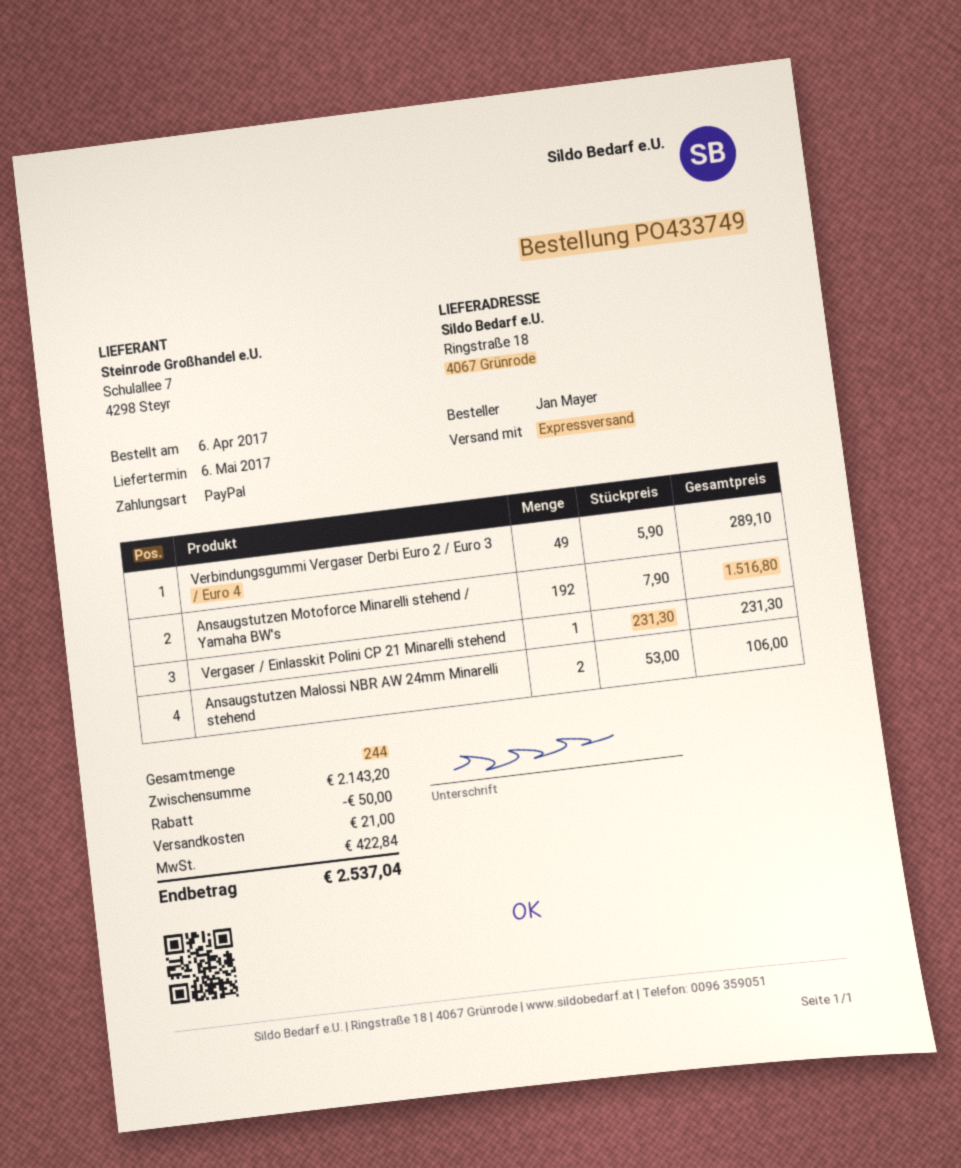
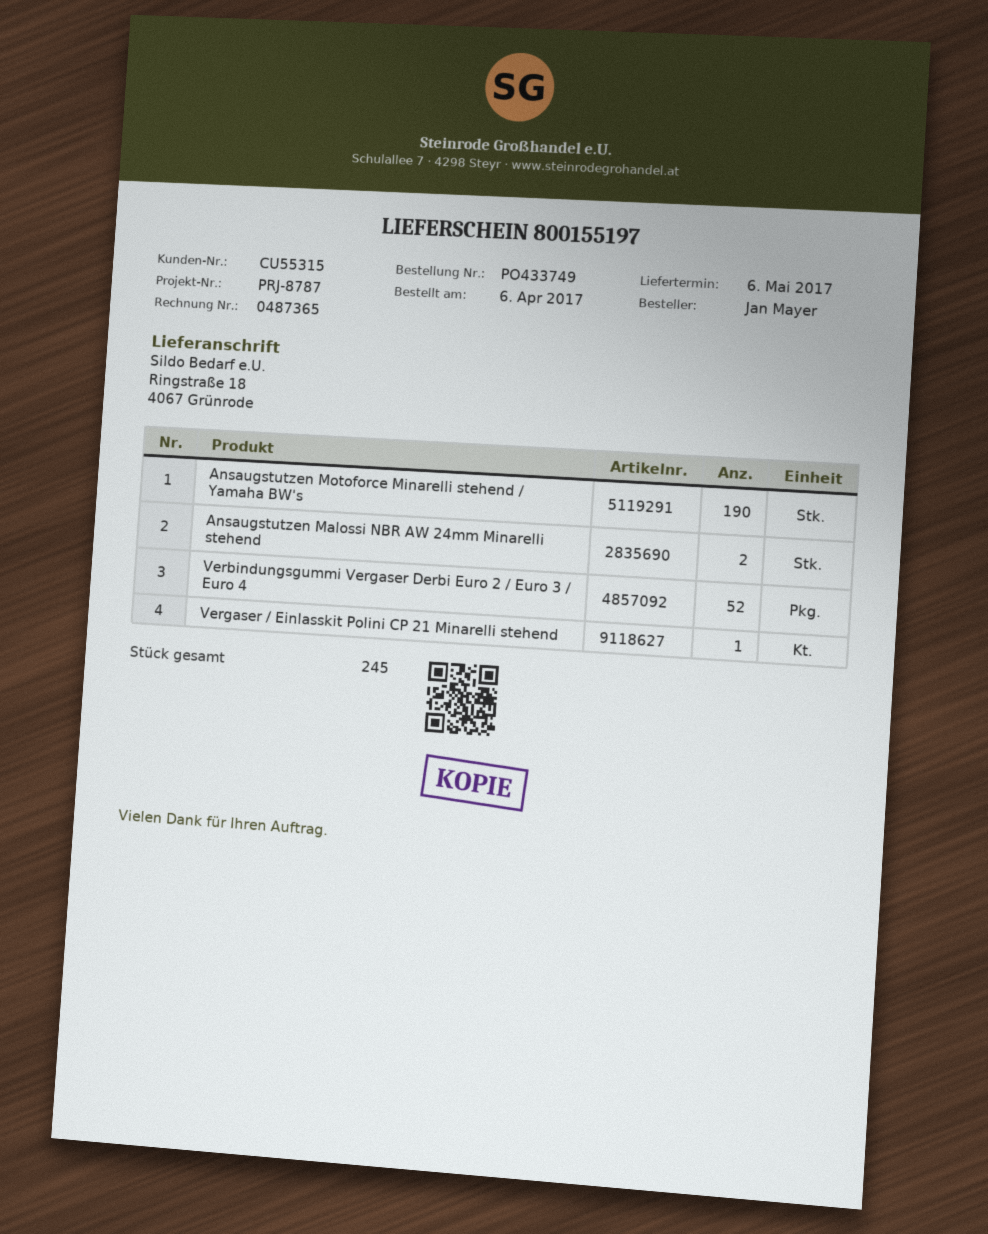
Verbindungsgummi Vergaser Derbi Euro 2 / Euro 3 / Euro 4: 49 -> 52
Ansaugstutzen Motoforce Minarelli stehend / Yamaha BW's: 192 -> 190
total quantity: 244 -> 245

